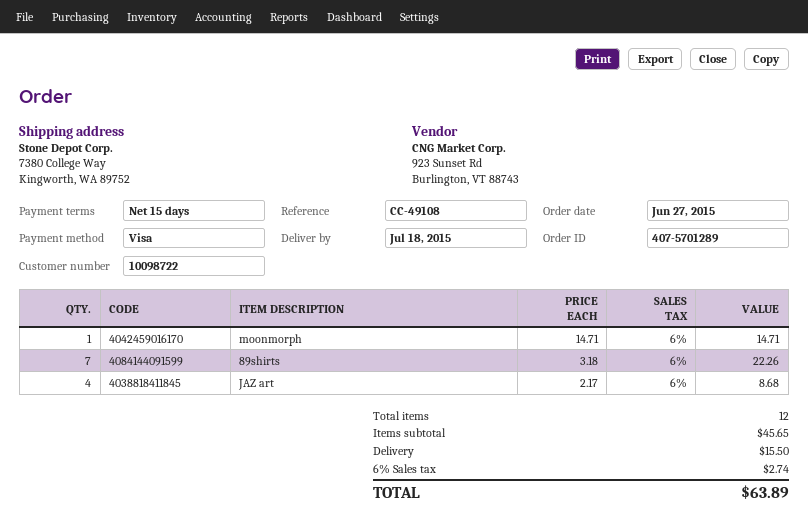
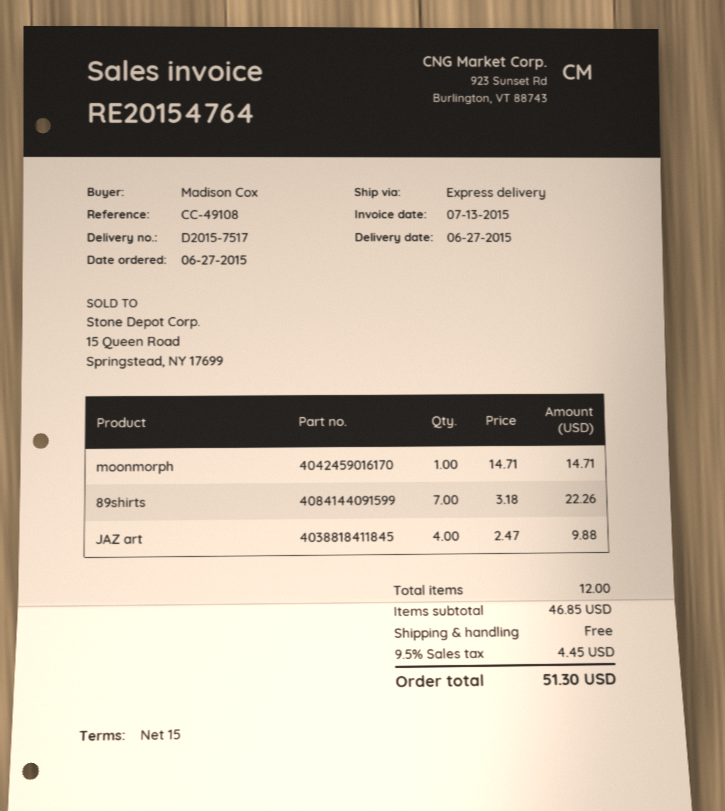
delivery date: 2015-07-18 -> 2015-06-27
JAZ art: 4 x 2.17 = 8.68 -> 4 x 2.47 = 9.88
subtotal: 45.65 -> 46.85
shipping: 15.50 -> 0.00
tax: 6% = 2.74 -> 9.5% = 4.45
total: 63.89 -> 51.30

